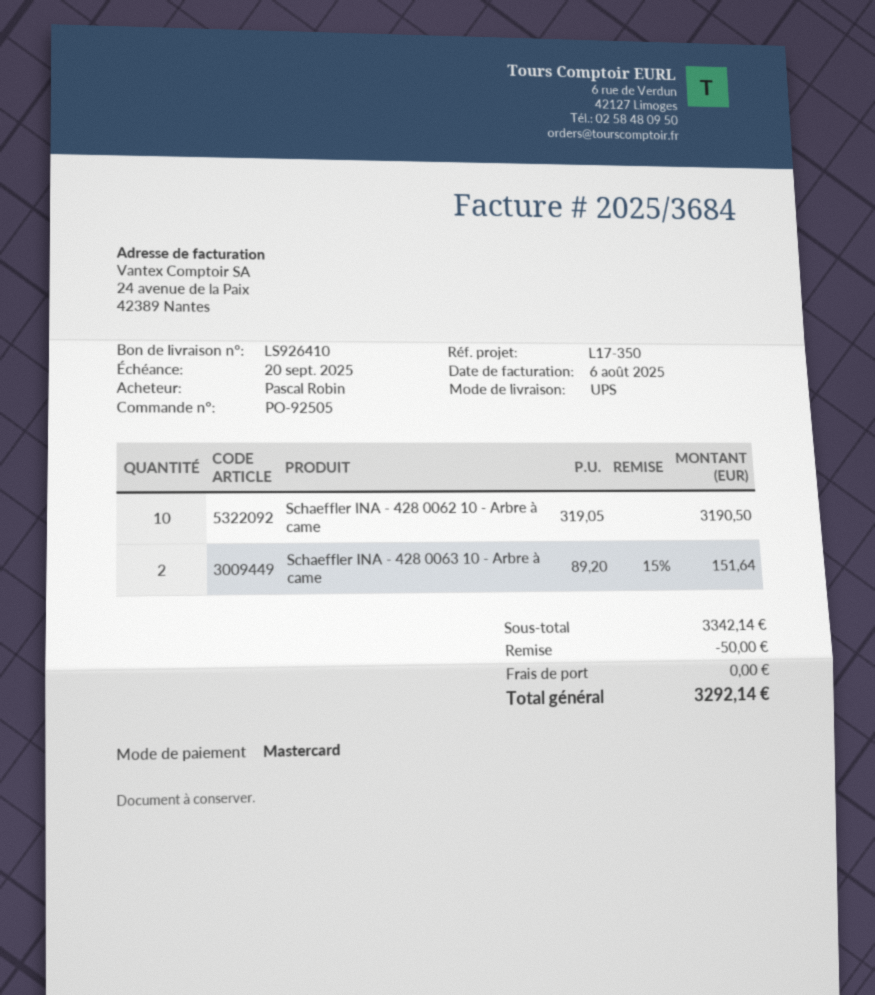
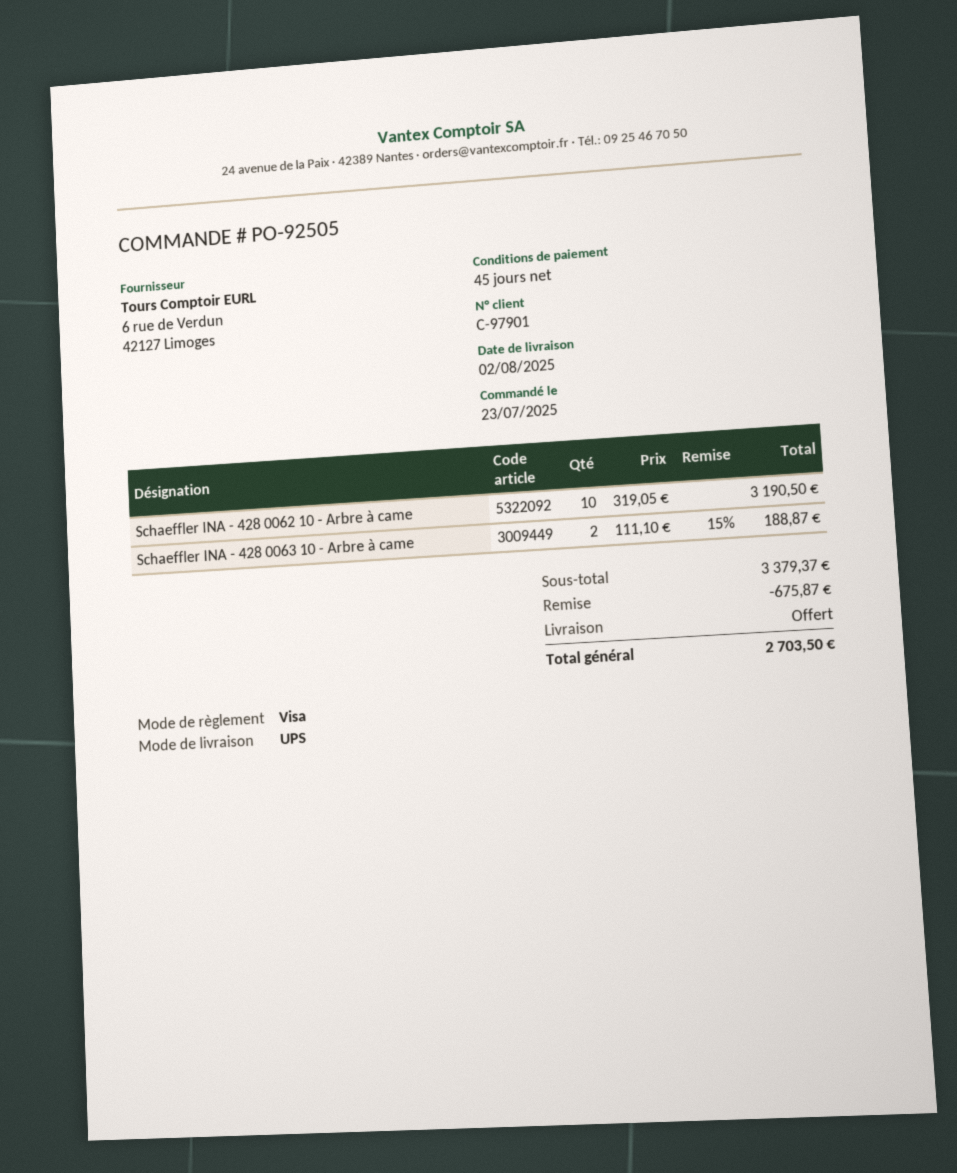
payment method: Mastercard -> Visa
Schaeffler INA - 428 0063 10 - Arbre à came: 2 x 89.20 - 15% = 151.64 -> 2 x 111.10 - 15% = 188.87
subtotal: 3342.14 -> 3379.37
discount: 50.00 -> 675.87
total: 3292.14 -> 2703.50

